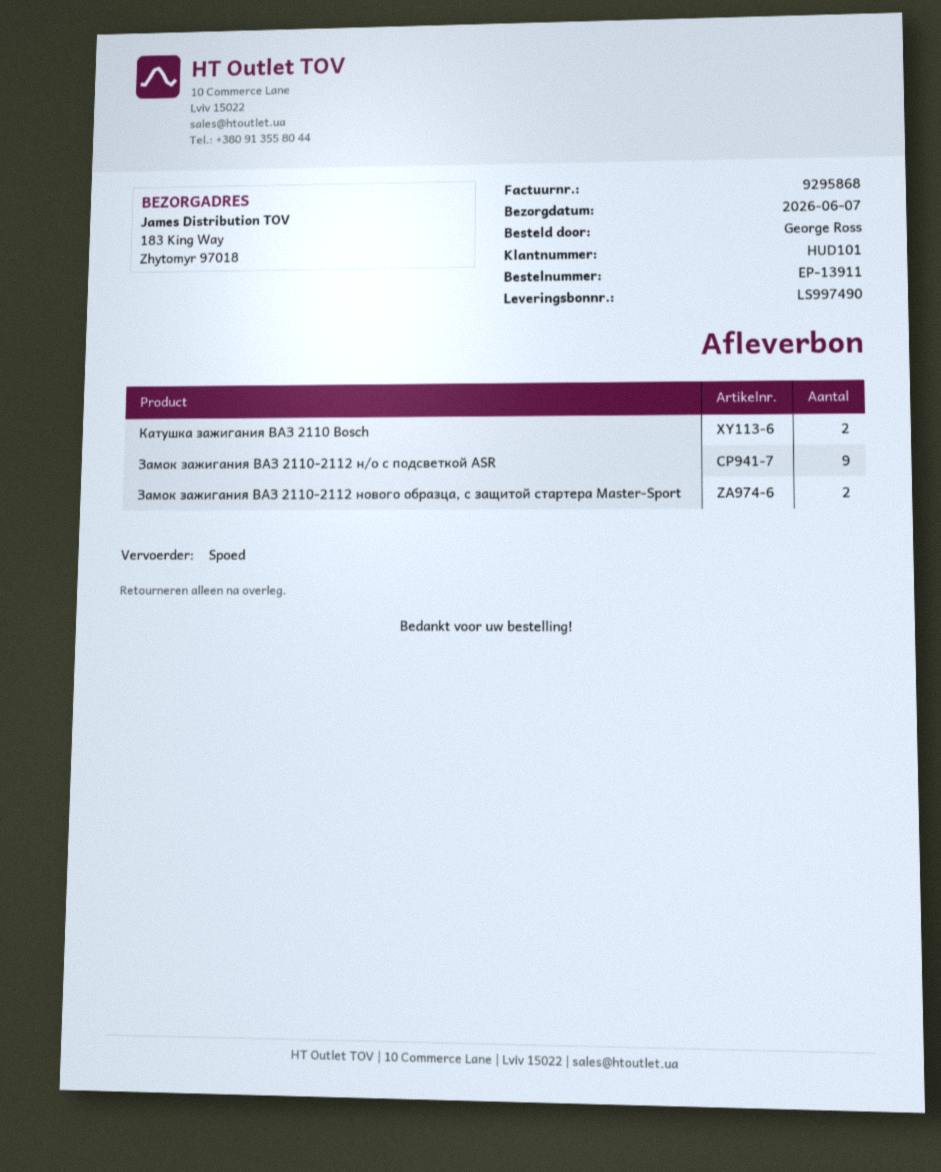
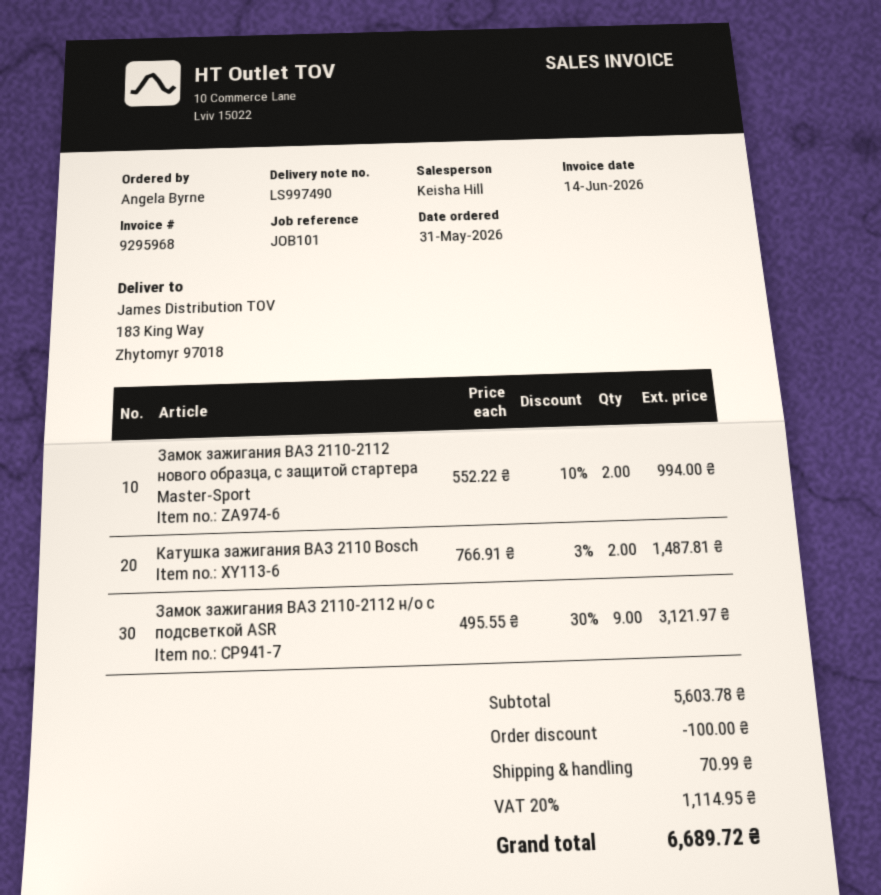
invoice number: 9295868 -> 9295968
ordered by: George Ross -> Angela Byrne

